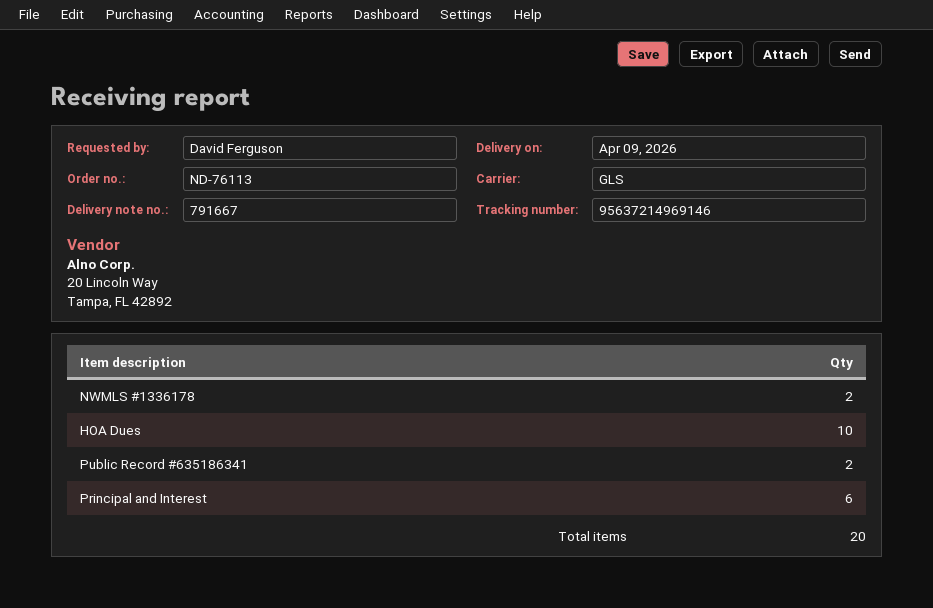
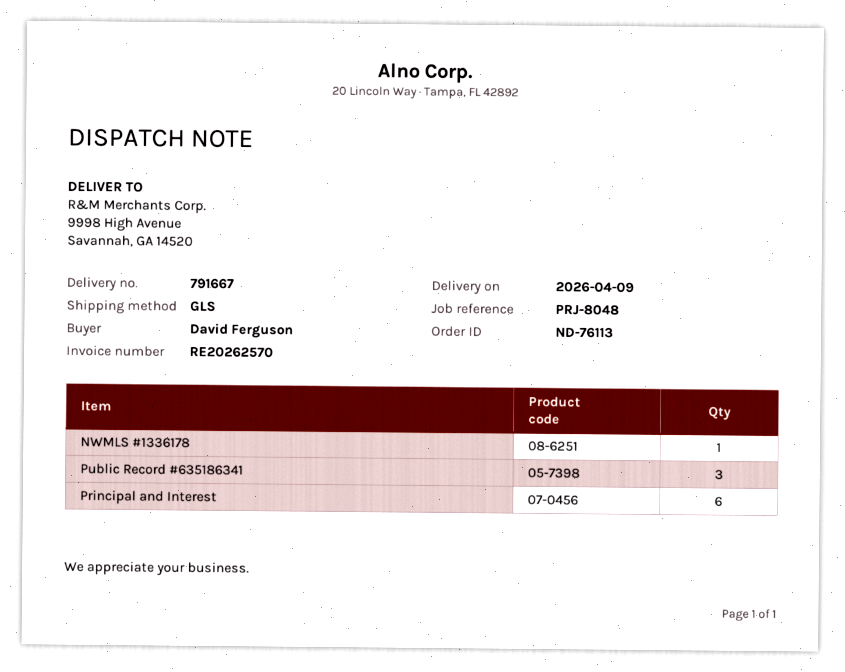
NWMLS #1336178: 2 -> 1
HOA Dues: 10 -> none
Public Record #635186341: 2 -> 3

